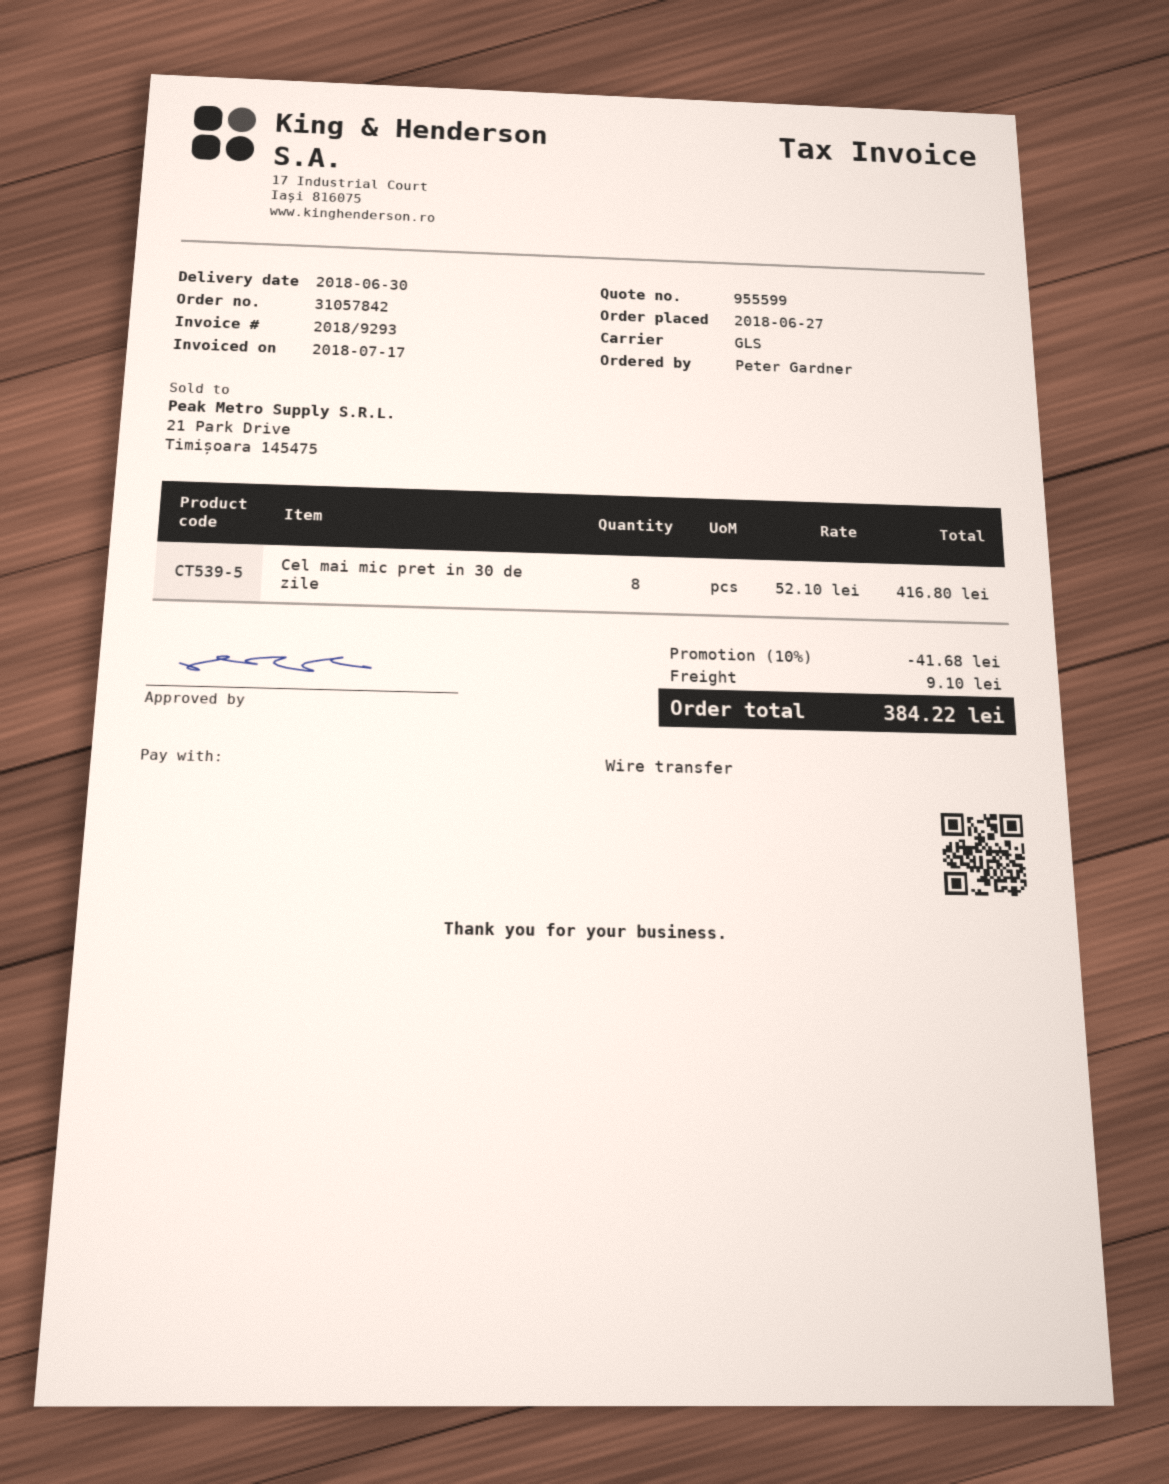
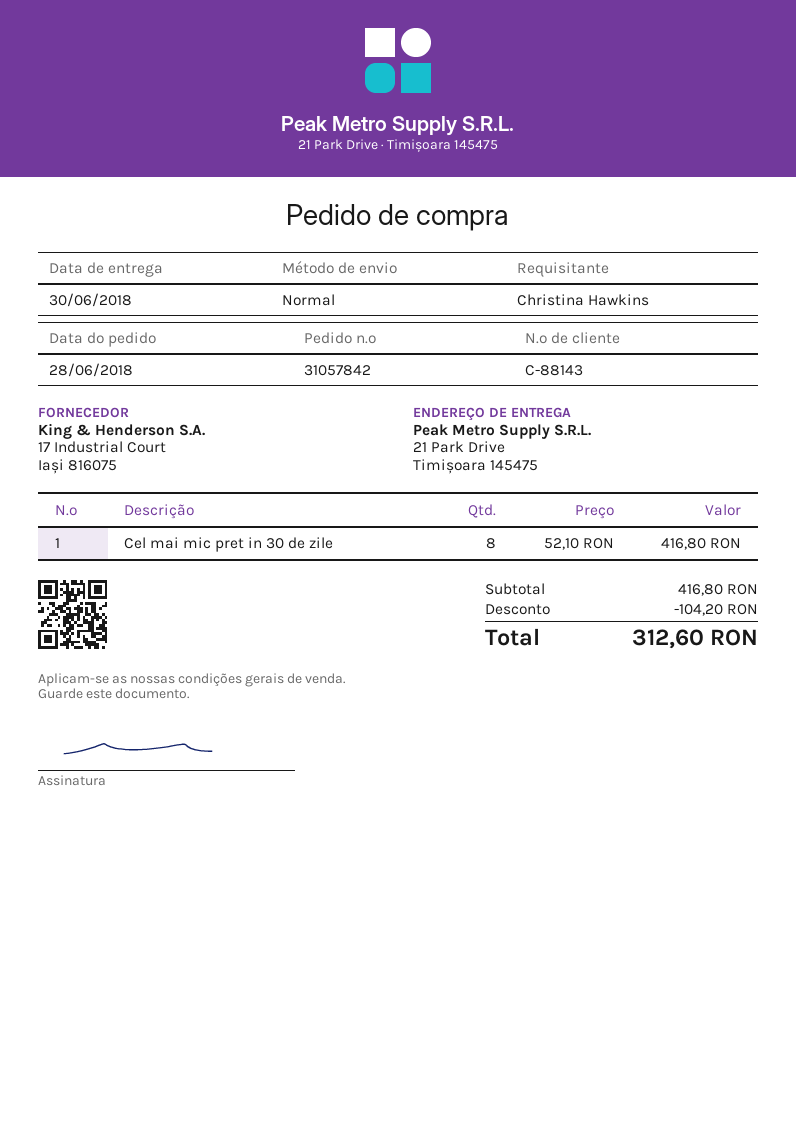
order date: 2018-06-27 -> 2018-06-28
ordered by: Peter Gardner -> Christina Hawkins
shipping method: GLS -> standard
discount: 41.68 -> 104.20
shipping: 9.10 -> none
total: 384.22 -> 312.60

